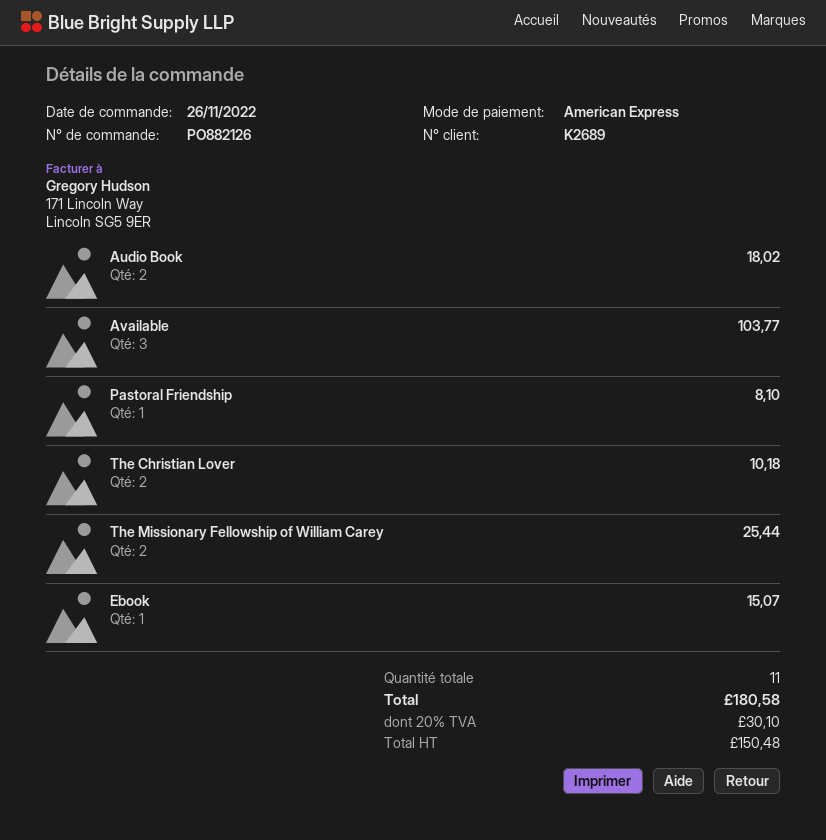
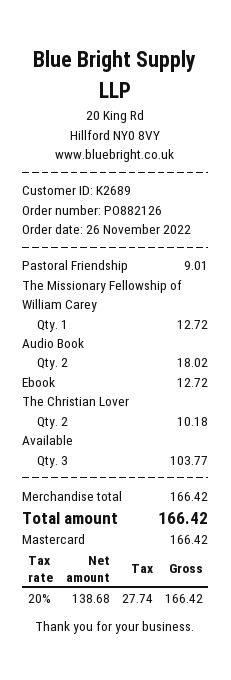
payment method: American Express -> Mastercard
Pastoral Friendship: 1 for 8.10 -> 1 for 9.01
The Missionary Fellowship of William Carey: 2 for 25.44 -> 1 for 12.72
Ebook: 1 for 15.07 -> 1 for 12.72
net: 150.48 -> 138.68
tax: 20% = 30.10 -> 20% = 27.74
total: 180.58 -> 166.42

